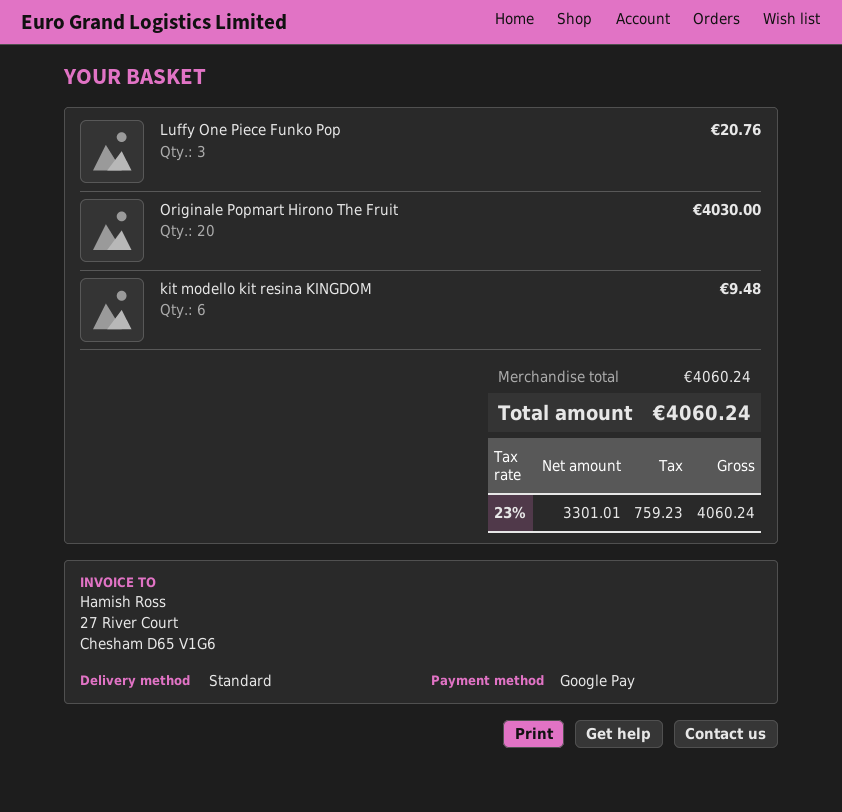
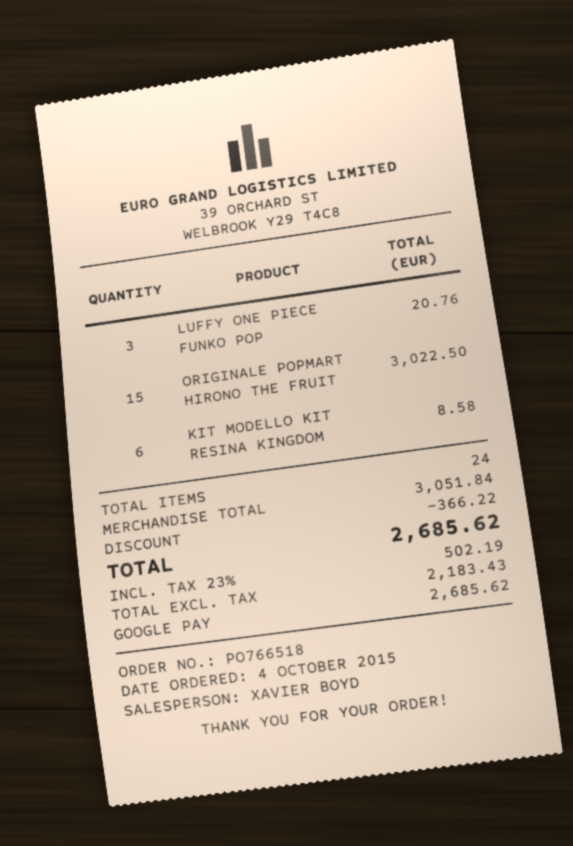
Originale Popmart Hirono The Fruit: 20 for 4030.00 -> 15 for 3022.50
kit modello kit resina KINGDOM: 6 for 9.48 -> 6 for 8.58
subtotal: 4060.24 -> 3051.84
discount: none -> 366.22
net: 3301.01 -> 2183.43
tax: 23% = 759.23 -> 23% = 502.19
total: 4060.24 -> 2685.62

